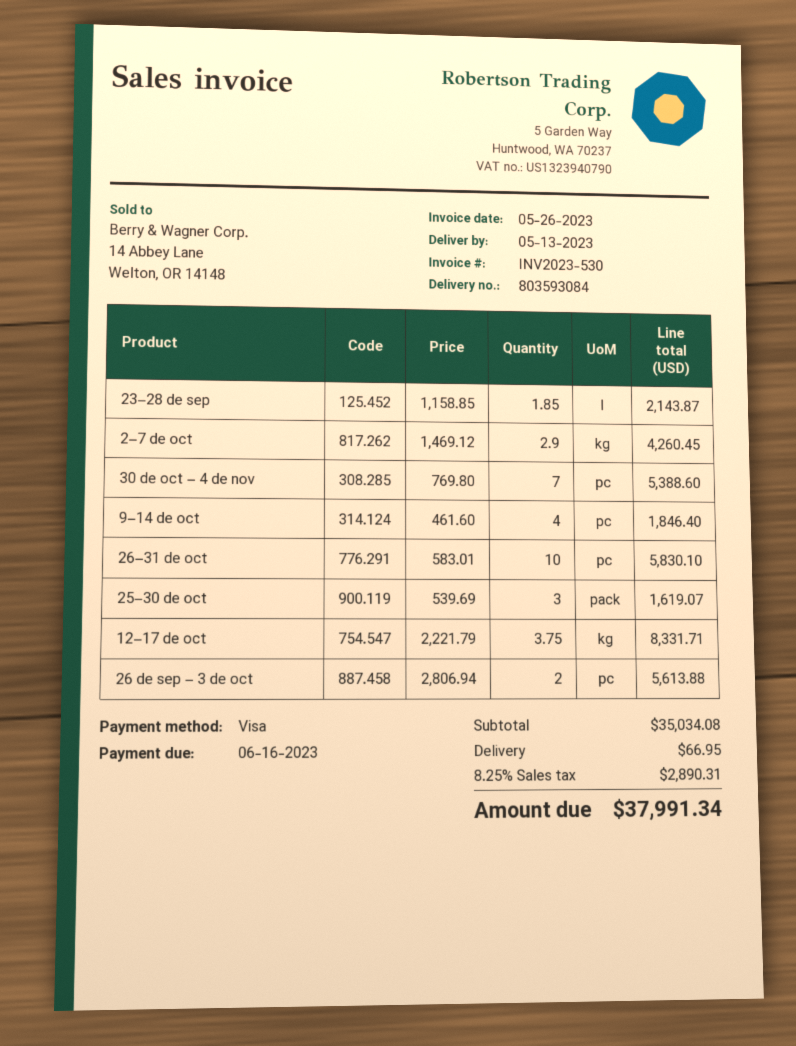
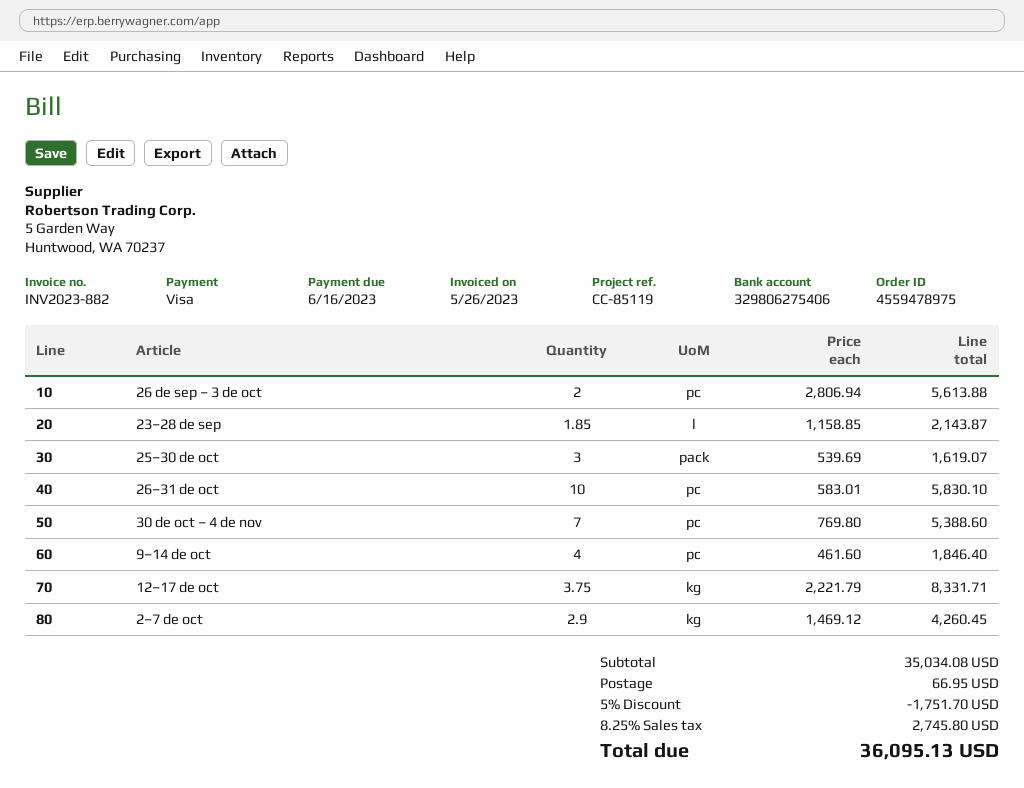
invoice number: INV2023-530 -> INV2023-882
discount: none -> 5% = 1751.70
tax: 8.25% = 2890.31 -> 8.25% = 2745.80
total: 37991.34 -> 36095.13

